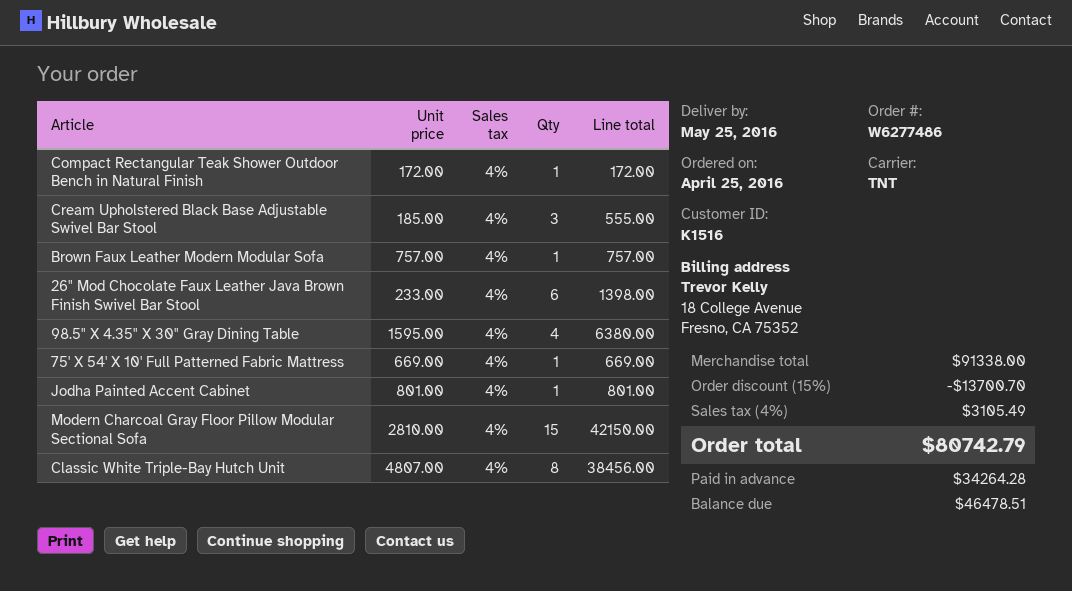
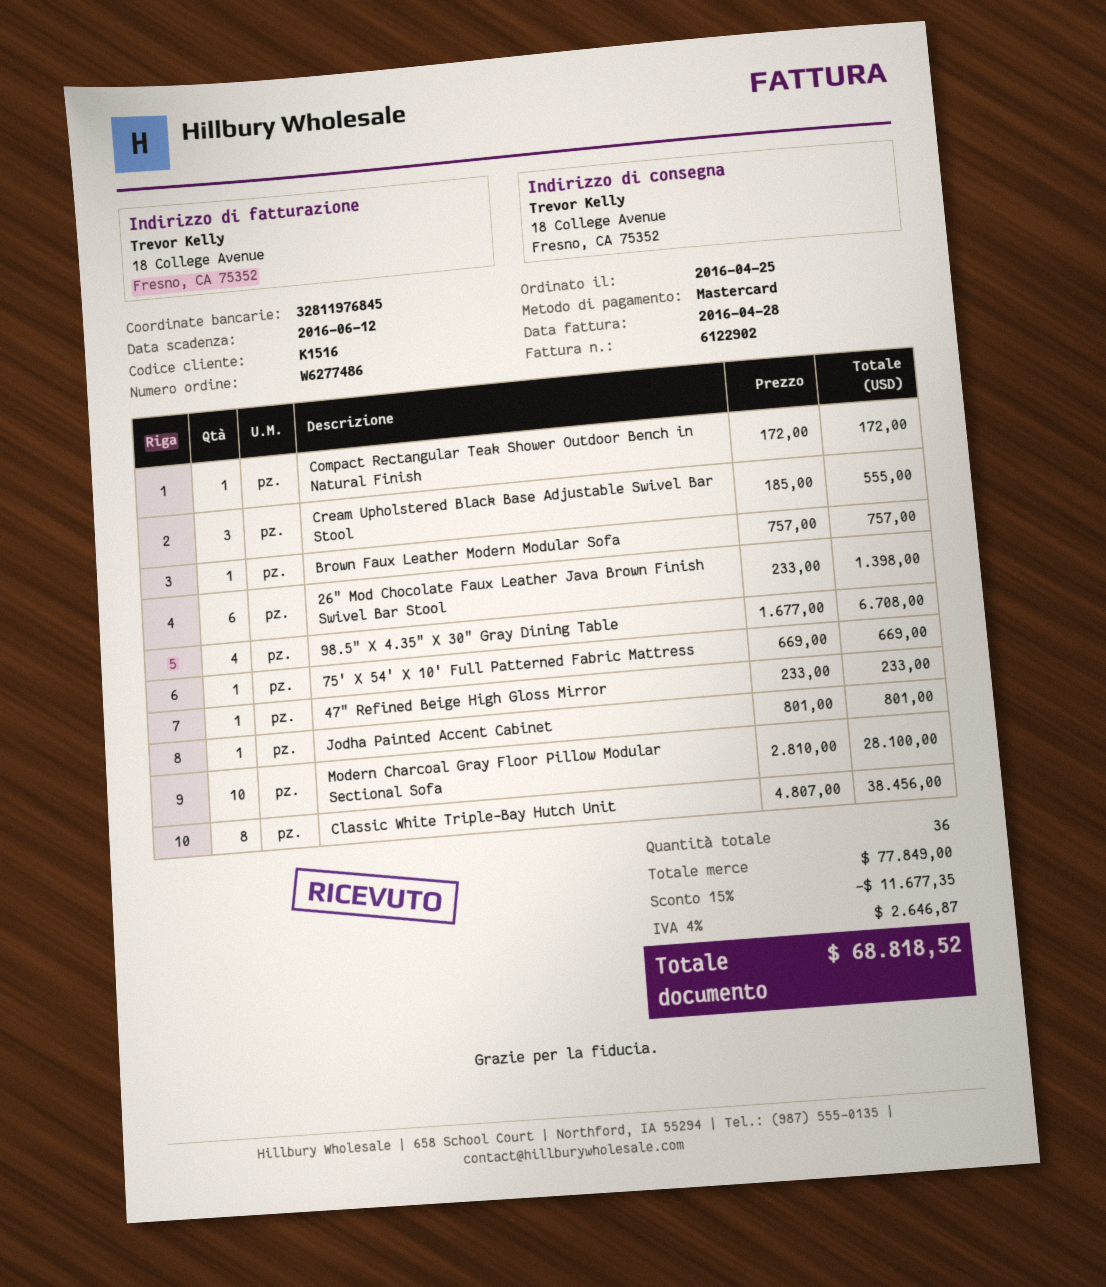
98.5" X 4.35" X 30" Gray Dining Table: 4 x 1595.00 = 6380.00 -> 4 x 1677.00 = 6708.00
Modern Charcoal Gray Floor Pillow Modular Sectional Sofa: 15 x 2810.00 = 42150.00 -> 10 x 2810.00 = 28100.00
47" Refined Beige High Gloss Mirror: none -> 1 x 233.00 = 233.00
subtotal: 91338.00 -> 77849.00
discount: 15% = 13700.70 -> 15% = 11677.35
tax: 4% = 3105.49 -> 4% = 2646.87
total: 80742.79 -> 68818.52

